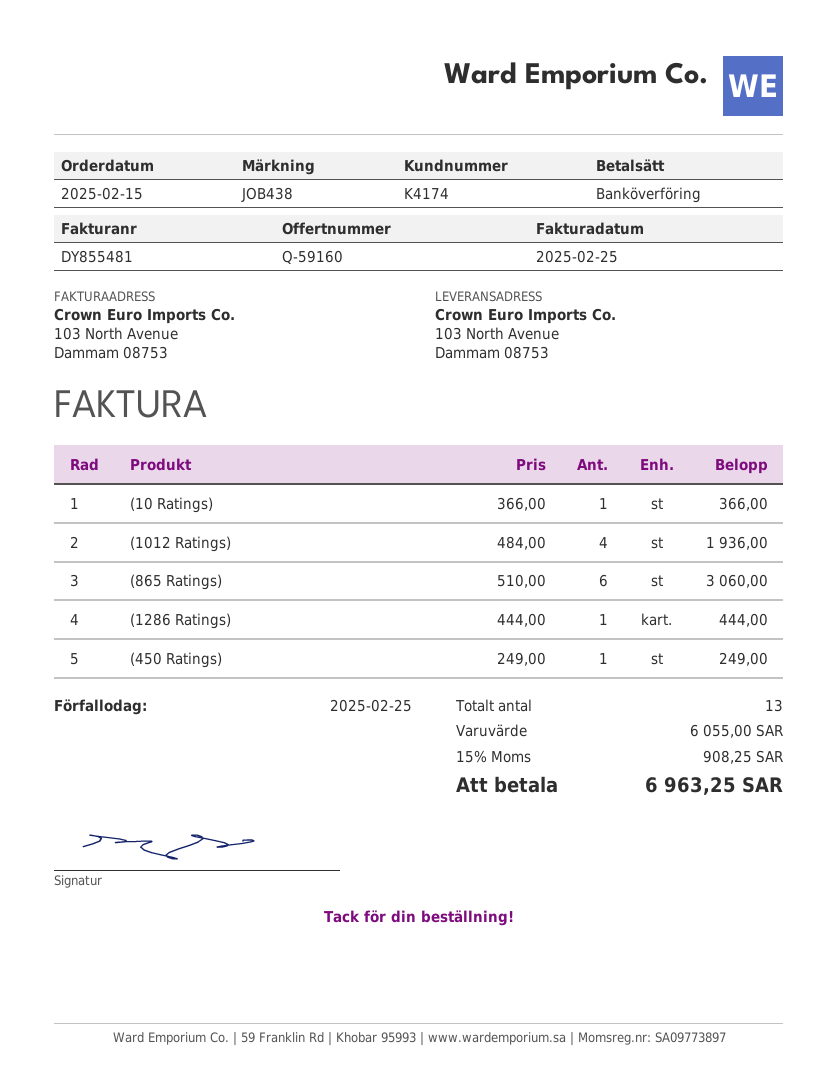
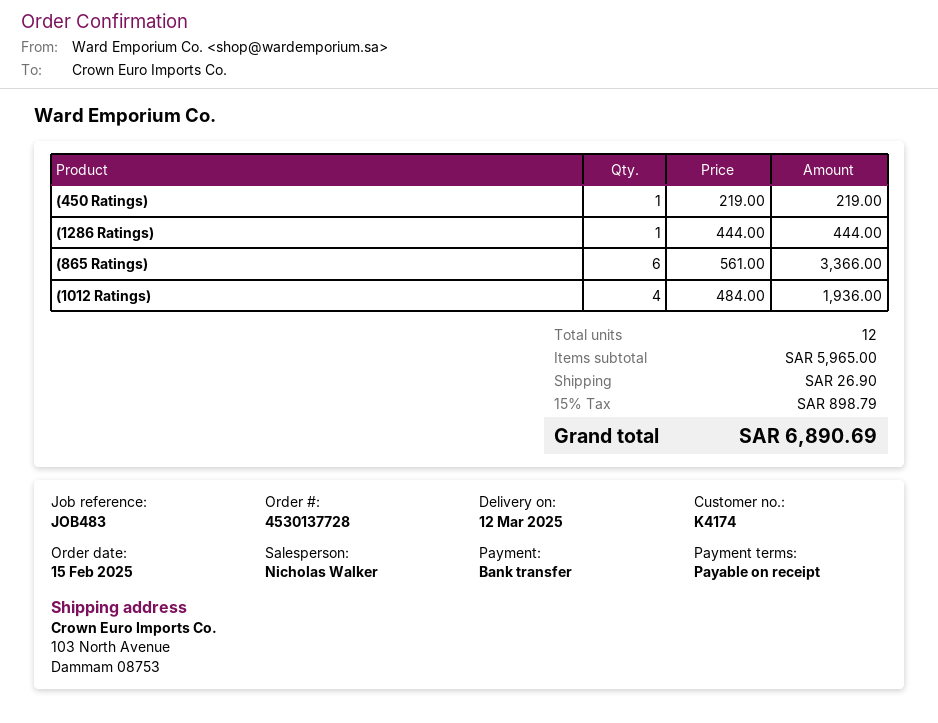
reference: JOB438 -> JOB483
(10 Ratings): 1 x 366.00 = 366.00 -> none
(865 Ratings): 6 x 510.00 = 3060.00 -> 6 x 561.00 = 3366.00
(450 Ratings): 1 x 249.00 = 249.00 -> 1 x 219.00 = 219.00
total quantity: 13 -> 12
subtotal: 6055.00 -> 5965.00
shipping: none -> 26.90
tax: 15% = 908.25 -> 15% = 898.79
total: 6963.25 -> 6890.69

